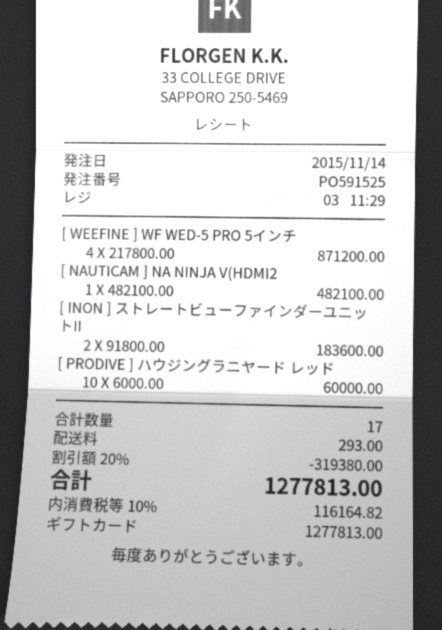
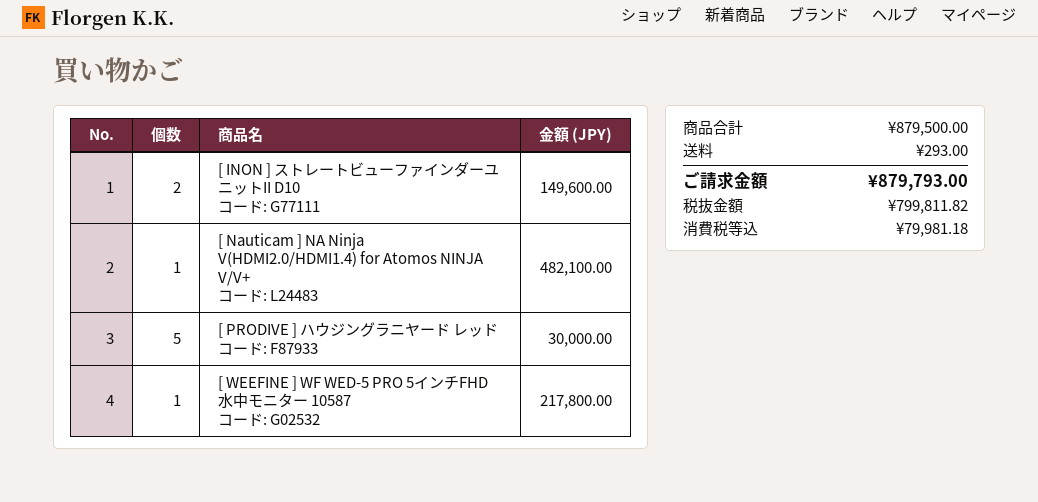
[ WEEFINE ] WF WED-5 PRO 5インチ: 4 for 871200.00 -> 1 for 217800.00
[ INON ] ストレートビューファインダーユニットII: 2 for 183600.00 -> 2 for 149600.00
[ PRODIVE ] ハウジングラニヤード レッド: 10 for 60000.00 -> 5 for 30000.00
discount: 20% = 319380.00 -> none
tax: 116164.82 -> 79981.18
total: 1277813.00 -> 879793.00

